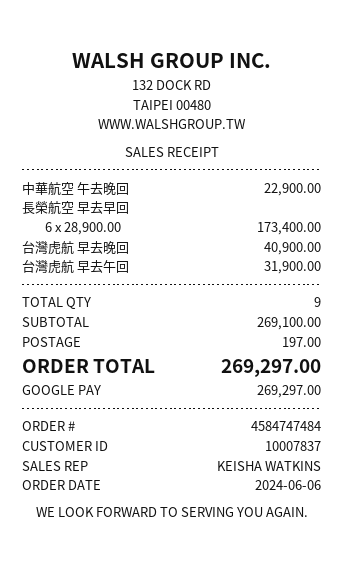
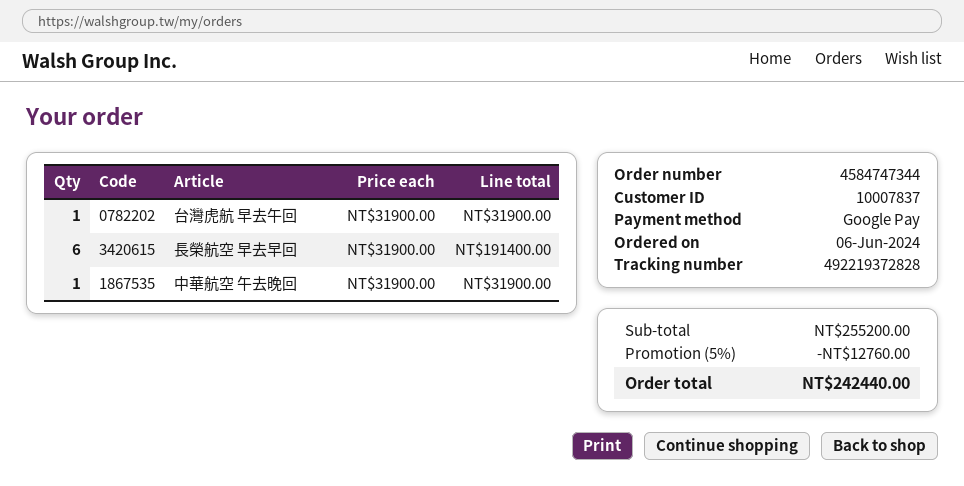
order number: 4584747484 -> 4584747344
中華航空 午去晚回: 1 x 22900.00 = 22900.00 -> 1 x 31900.00 = 31900.00
長榮航空 早去早回: 6 x 28900.00 = 173400.00 -> 6 x 31900.00 = 191400.00
台灣虎航 早去晚回: 1 x 40900.00 = 40900.00 -> none
subtotal: 269100.00 -> 255200.00
discount: none -> 5% = 12760.00
shipping: 197.00 -> none
total: 269297.00 -> 242440.00

